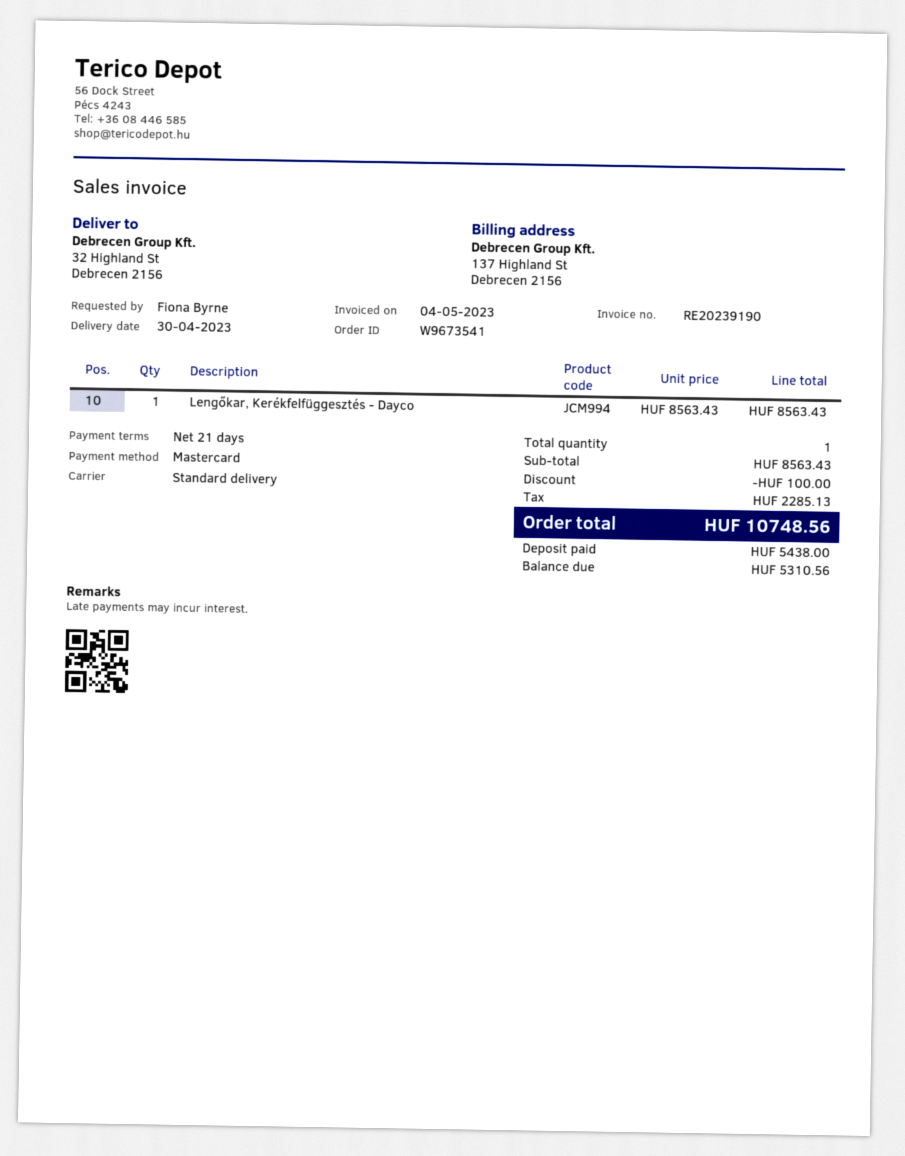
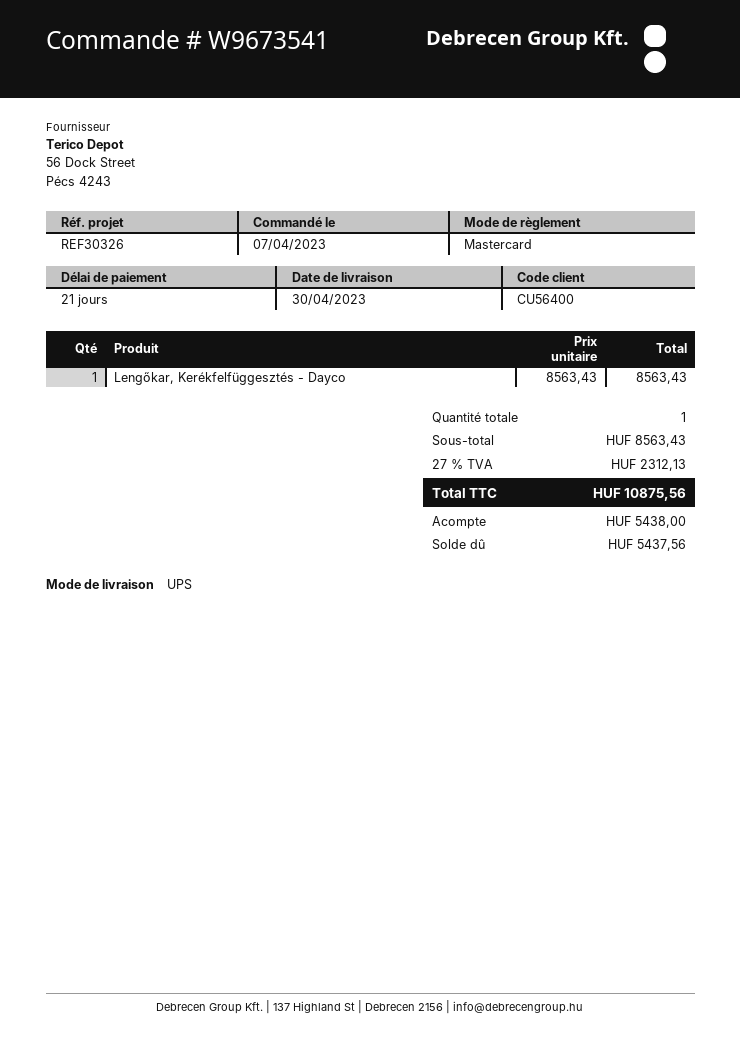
shipping method: standard -> UPS
discount: 100.00 -> none
tax: 2285.13 -> 2312.13
total: 10748.56 -> 10875.56
balance: 5310.56 -> 5437.56

